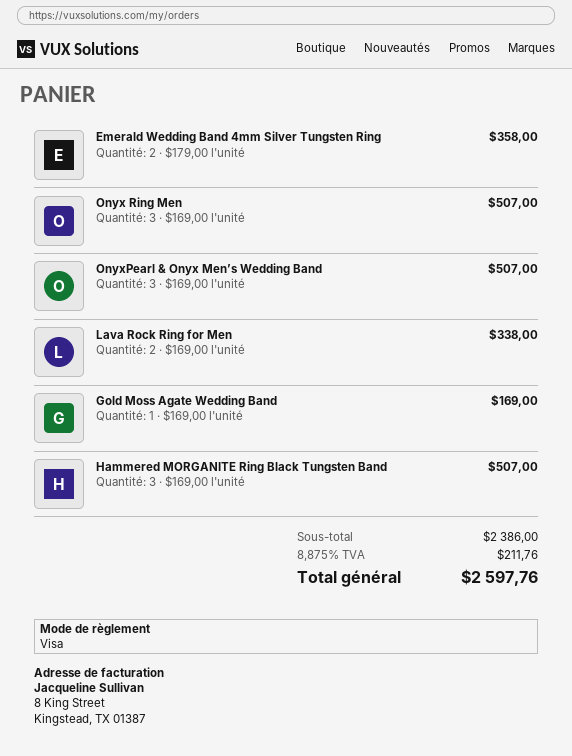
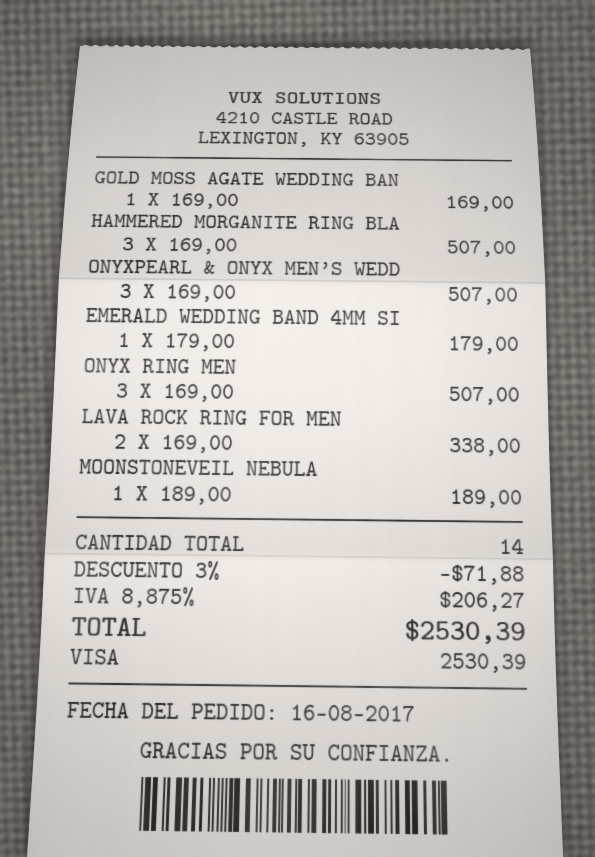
Emerald Wedding Band 4mm Silver Tungsten Ring: 2 x 179.00 = 358.00 -> 1 x 179.00 = 179.00
MOONSTONEVEIL NEBULA: none -> 1 x 189.00 = 189.00
discount: none -> 3% = 71.88
tax: 8.875% = 211.76 -> 8.875% = 206.27
total: 2597.76 -> 2530.39

